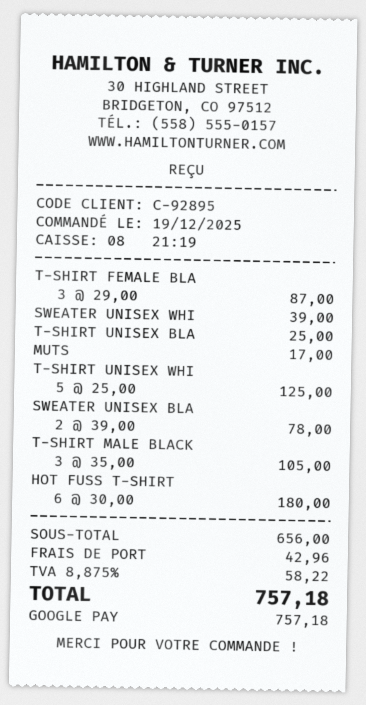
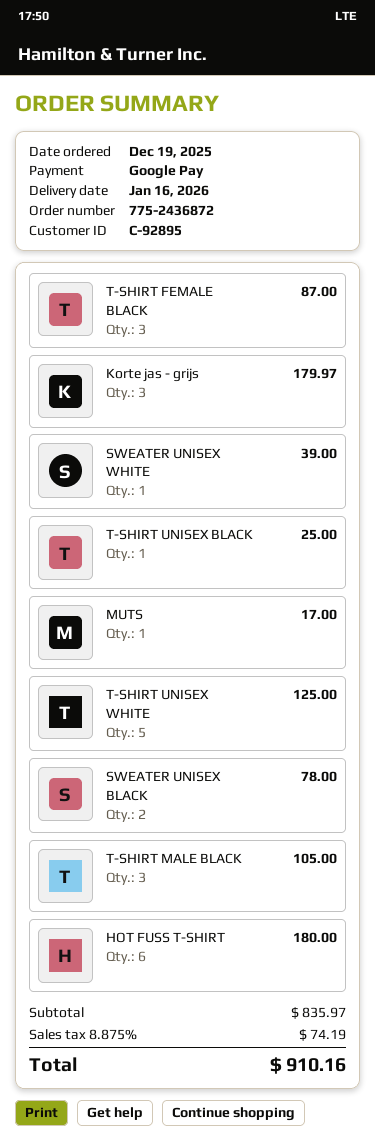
Korte jas - grijs: none -> 3 for 179.97
subtotal: 656.00 -> 835.97
shipping: 42.96 -> none
tax: 8.875% = 58.22 -> 8.875% = 74.19
total: 757.18 -> 910.16

